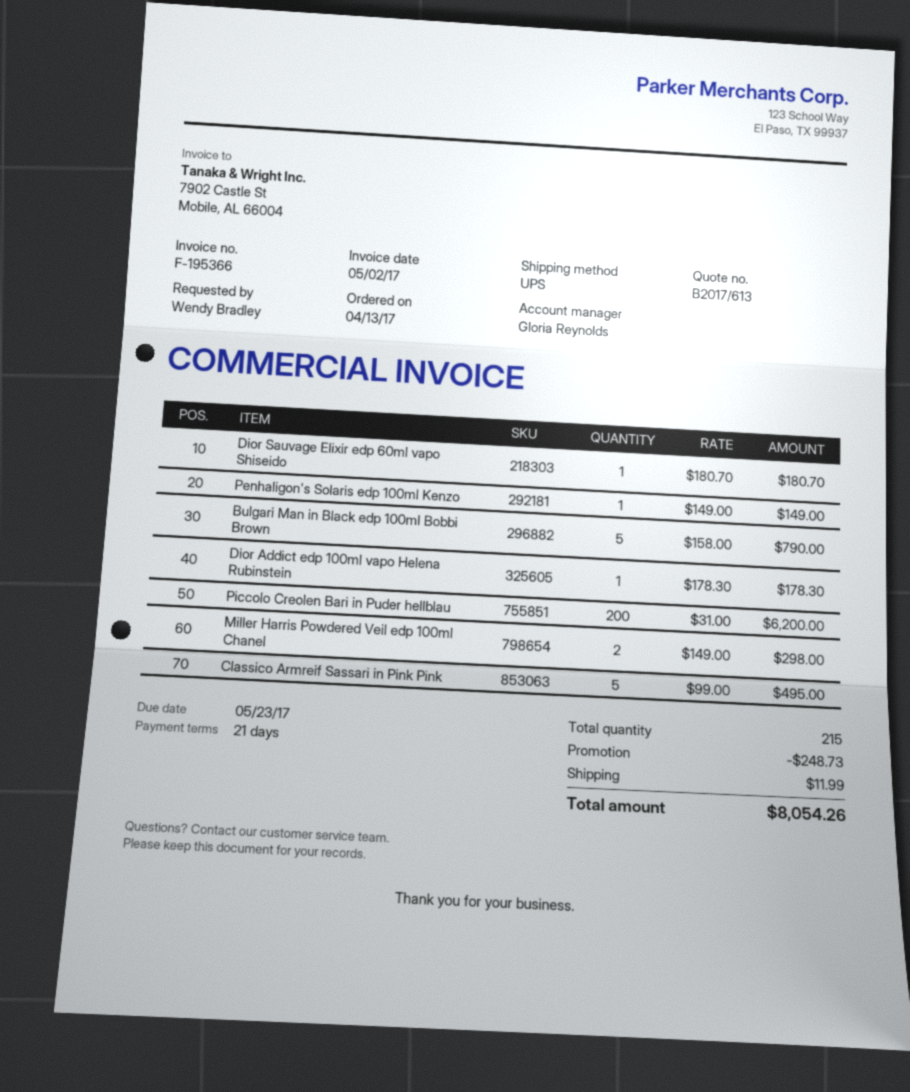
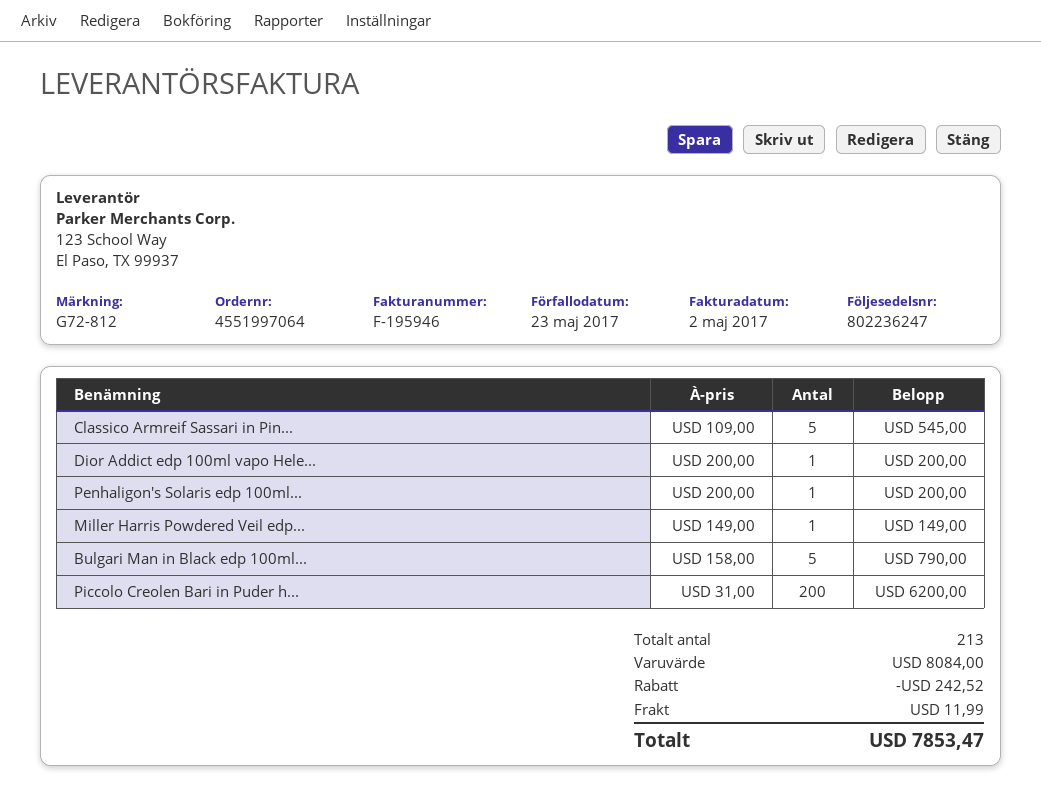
invoice number: F-195366 -> F-195946
Dior Sauvage Elixir edp 60ml vapo Shiseido: 1 x 180.70 = 180.70 -> none
Penhaligon's Solaris edp 100ml Kenzo: 1 x 149.00 = 149.00 -> 1 x 200.00 = 200.00
Dior Addict edp 100ml vapo Helena Rubinstein: 1 x 178.30 = 178.30 -> 1 x 200.00 = 200.00
Miller Harris Powdered Veil edp 100ml Chanel: 2 x 149.00 = 298.00 -> 1 x 149.00 = 149.00
Classico Armreif Sassari in Pink Pink: 5 x 99.00 = 495.00 -> 5 x 109.00 = 545.00
total quantity: 215 -> 213
discount: 248.73 -> 242.52
total: 8054.26 -> 7853.47

